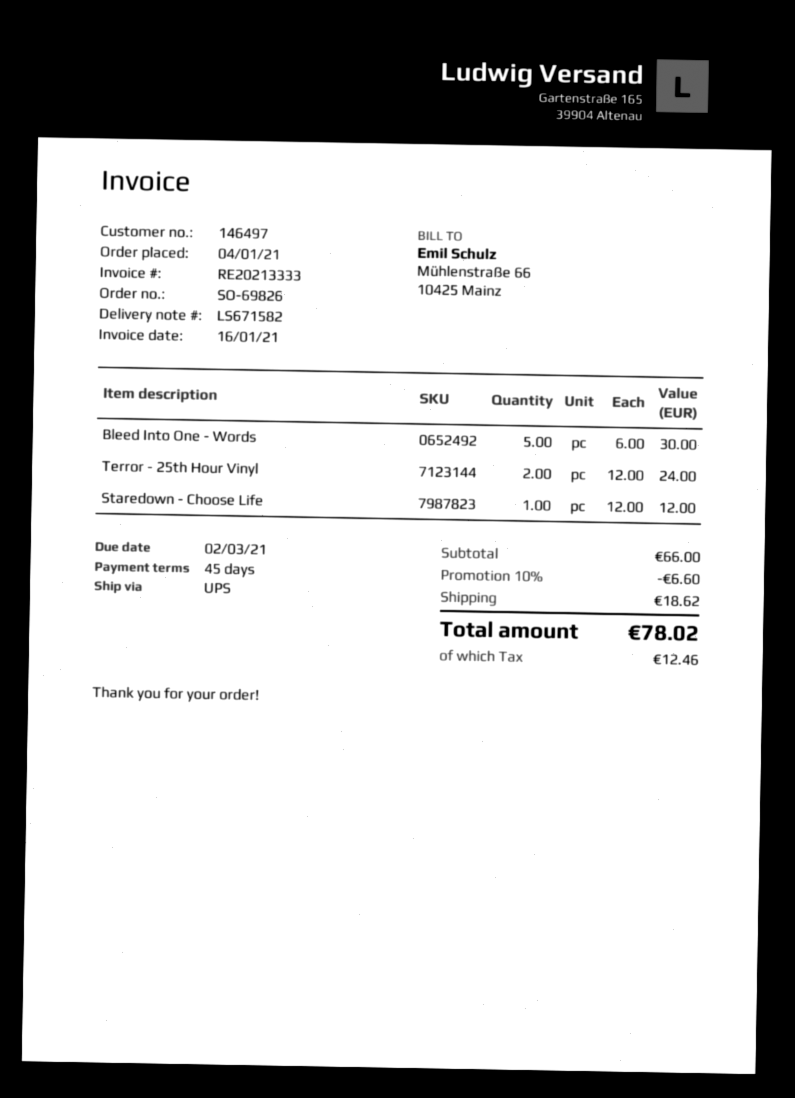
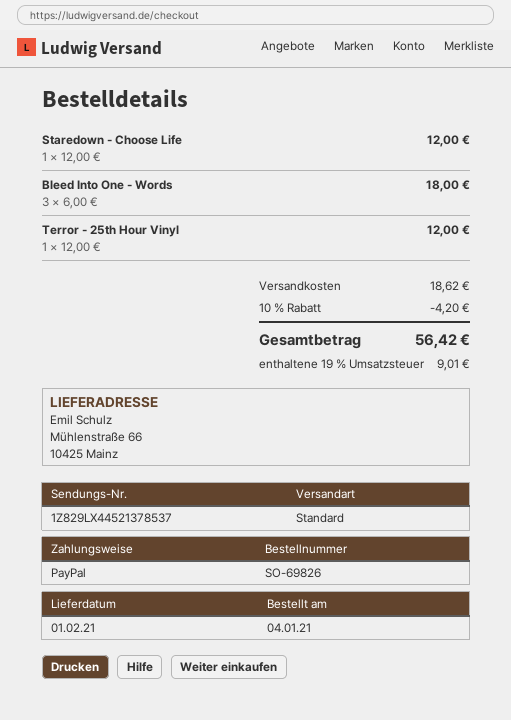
shipping method: UPS -> standard
Bleed Into One - Words: 5 x 6.00 = 30.00 -> 3 x 6.00 = 18.00
Terror - 25th Hour Vinyl: 2 x 12.00 = 24.00 -> 1 x 12.00 = 12.00
discount: 10% = 6.60 -> 10% = 4.20
tax: 12.46 -> 9.01
total: 78.02 -> 56.42

